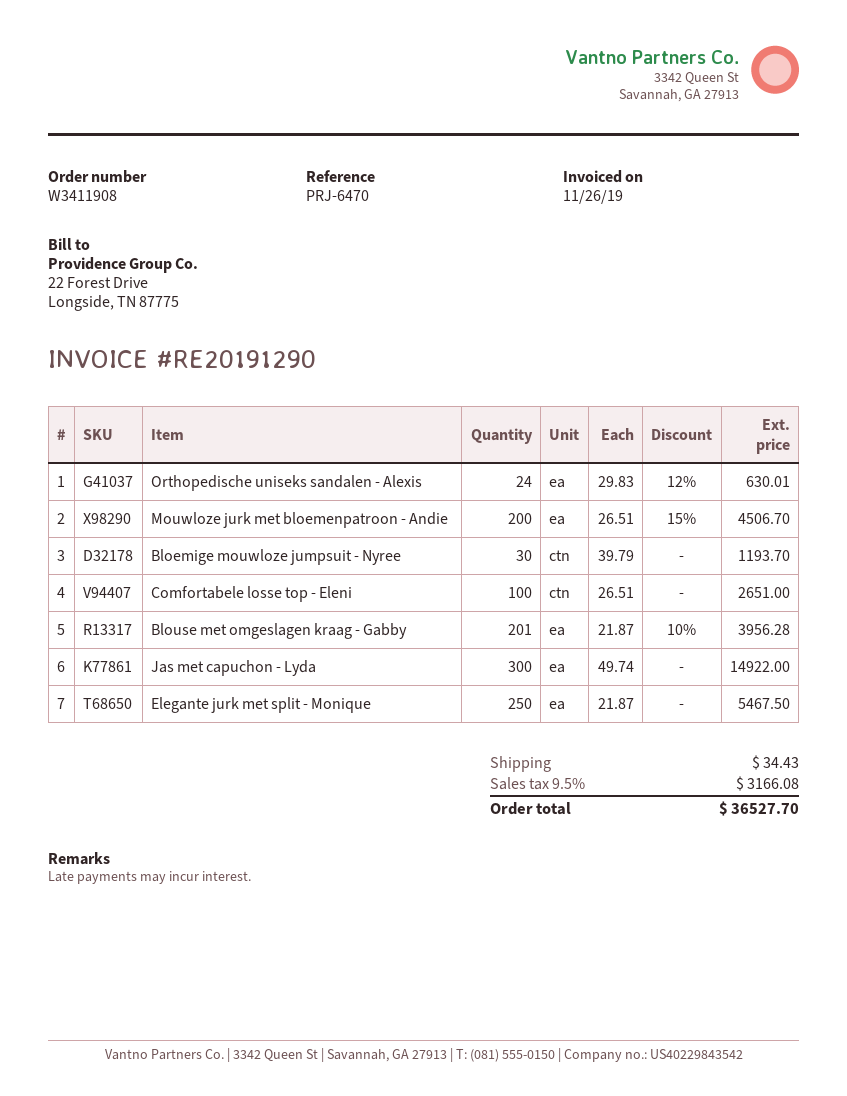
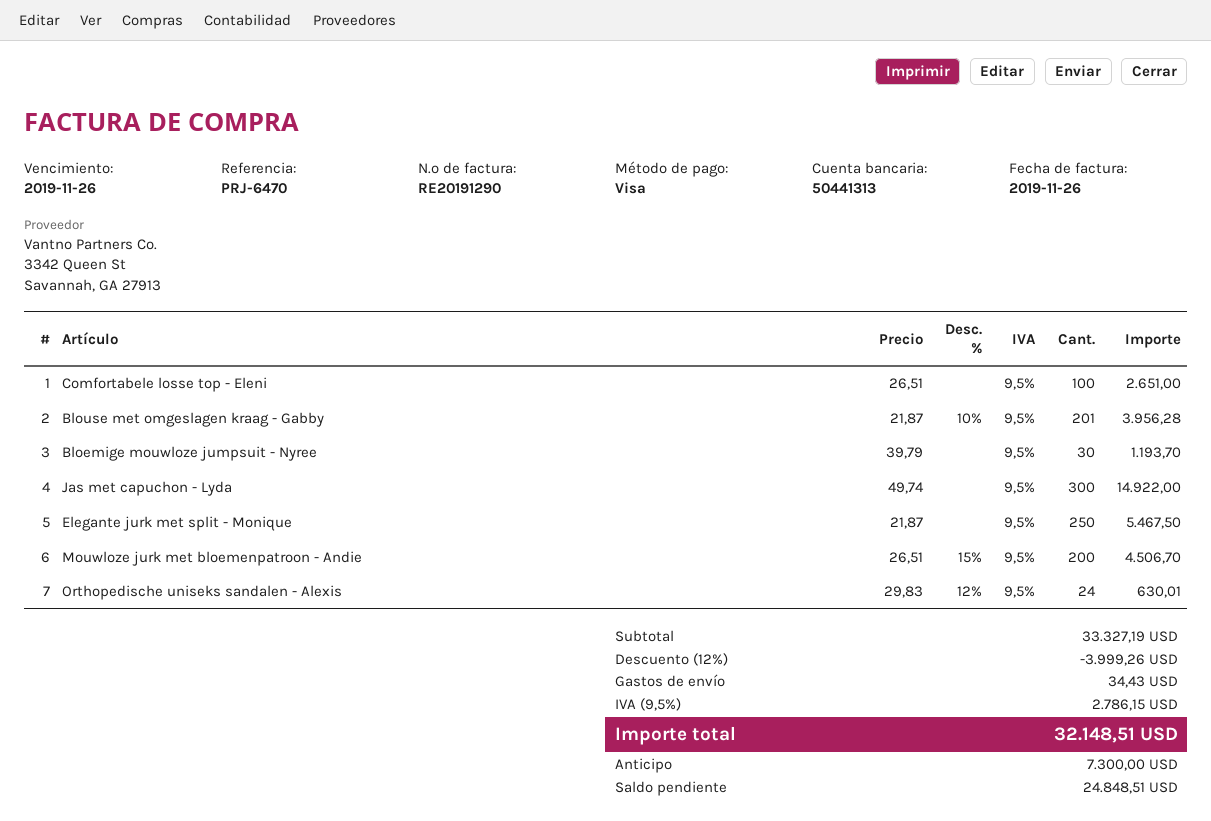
discount: none -> 12% = 3999.26
tax: 9.5% = 3166.08 -> 9.5% = 2786.15
total: 36527.70 -> 32148.51

